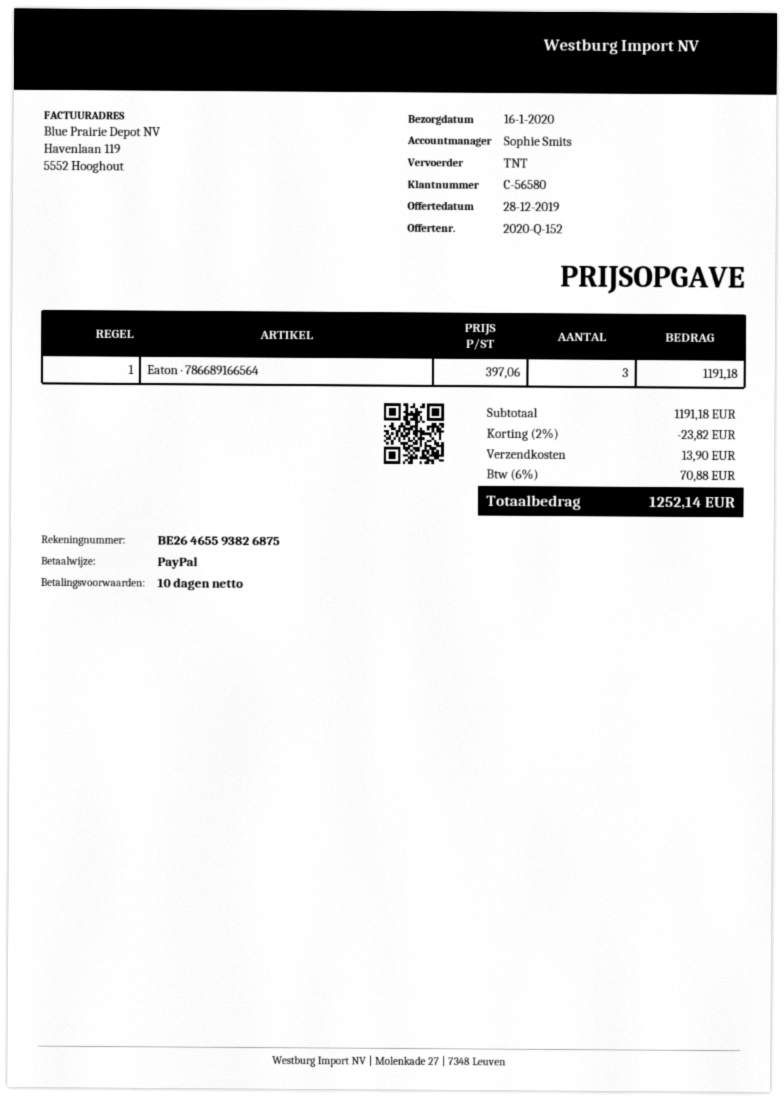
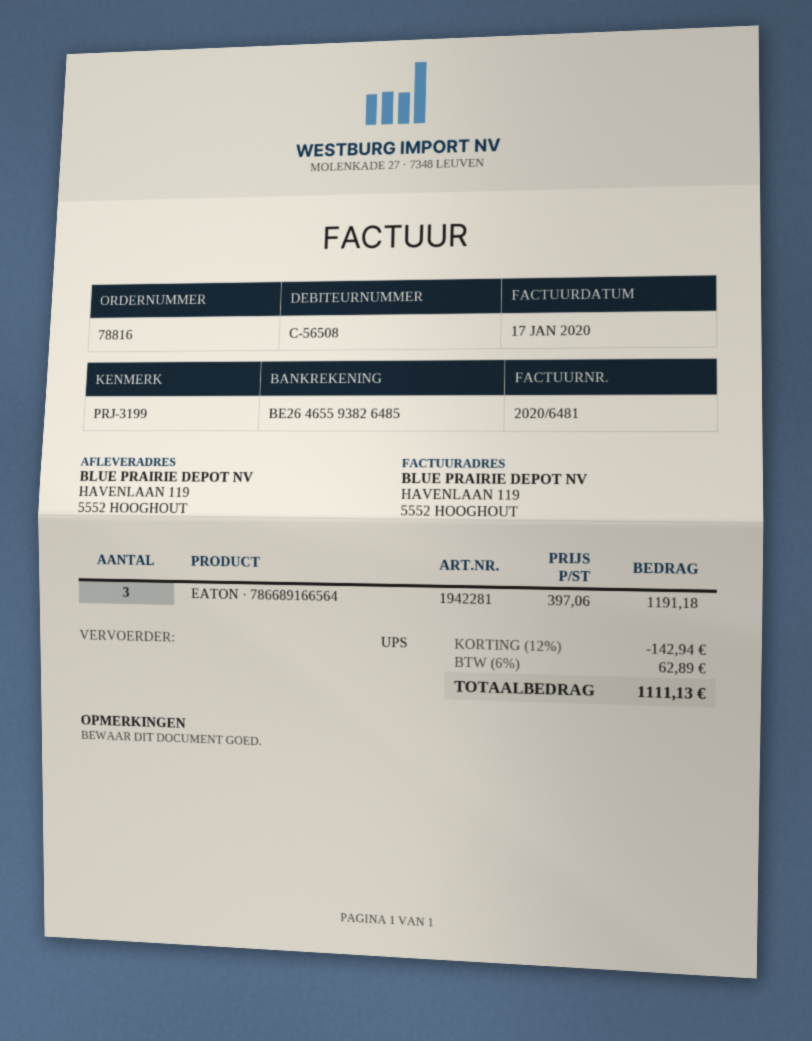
customer number: C-56580 -> C-56508
bank account: BE26465593826875 -> BE26465593826485
shipping method: TNT -> UPS
discount: 2% = 23.82 -> 12% = 142.94
shipping: 13.90 -> none
tax: 6% = 70.88 -> 6% = 62.89
total: 1252.14 -> 1111.13

